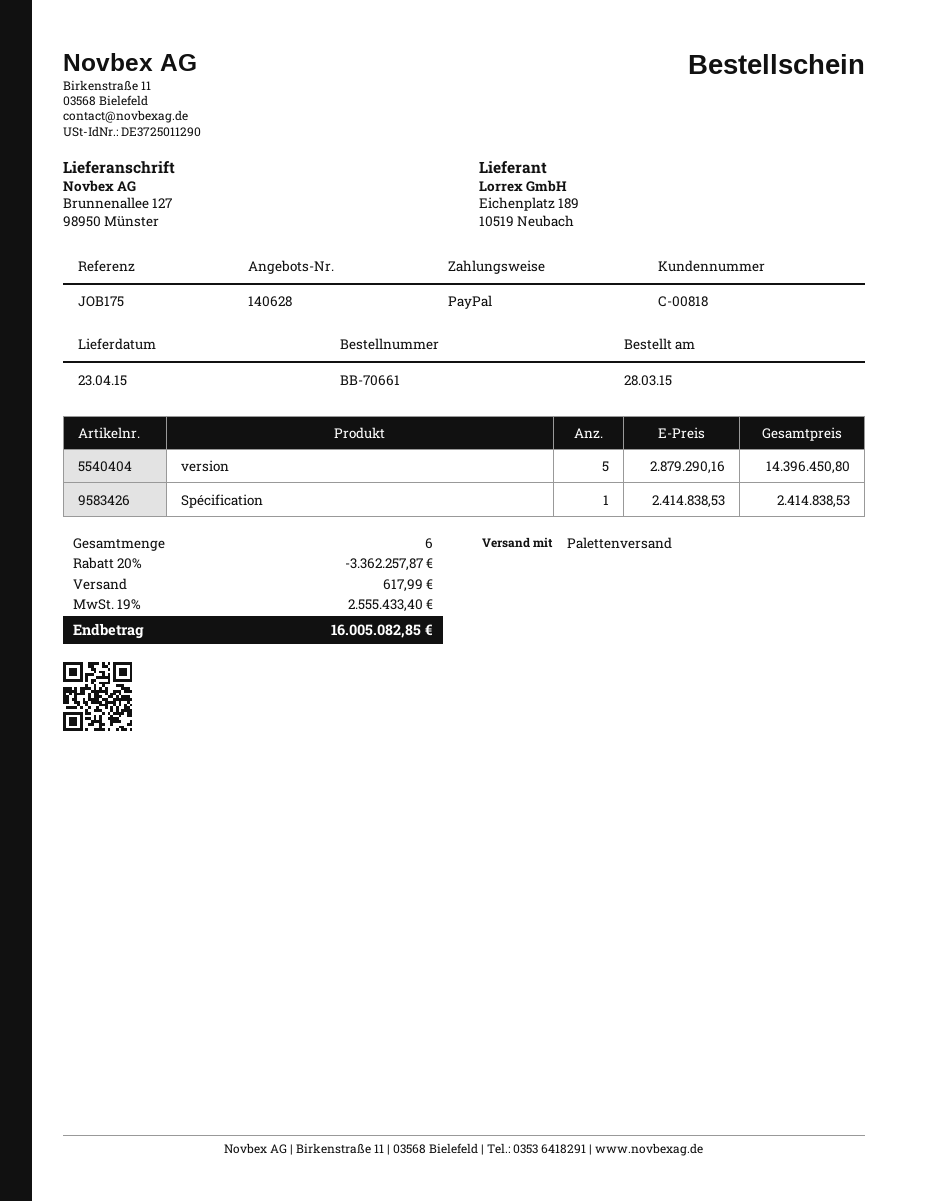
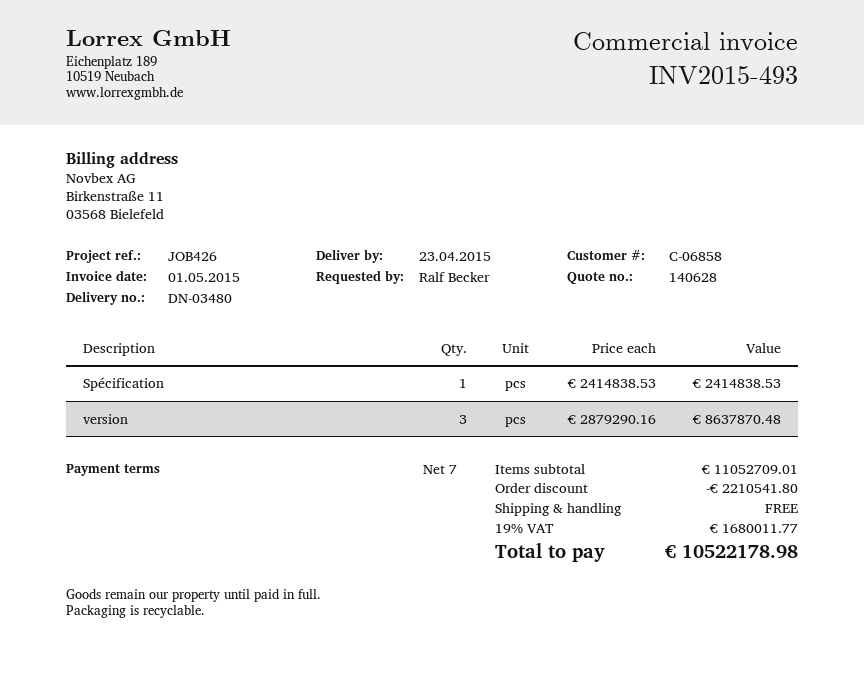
customer number: C-00818 -> C-06858
reference: JOB175 -> JOB426
version: 5 x 2879290.16 = 14396450.80 -> 3 x 2879290.16 = 8637870.48
discount: 3362257.87 -> 2210541.80
shipping: 617.99 -> 0.00
tax: 19% = 2555433.40 -> 19% = 1680011.77
total: 16005082.85 -> 10522178.98

